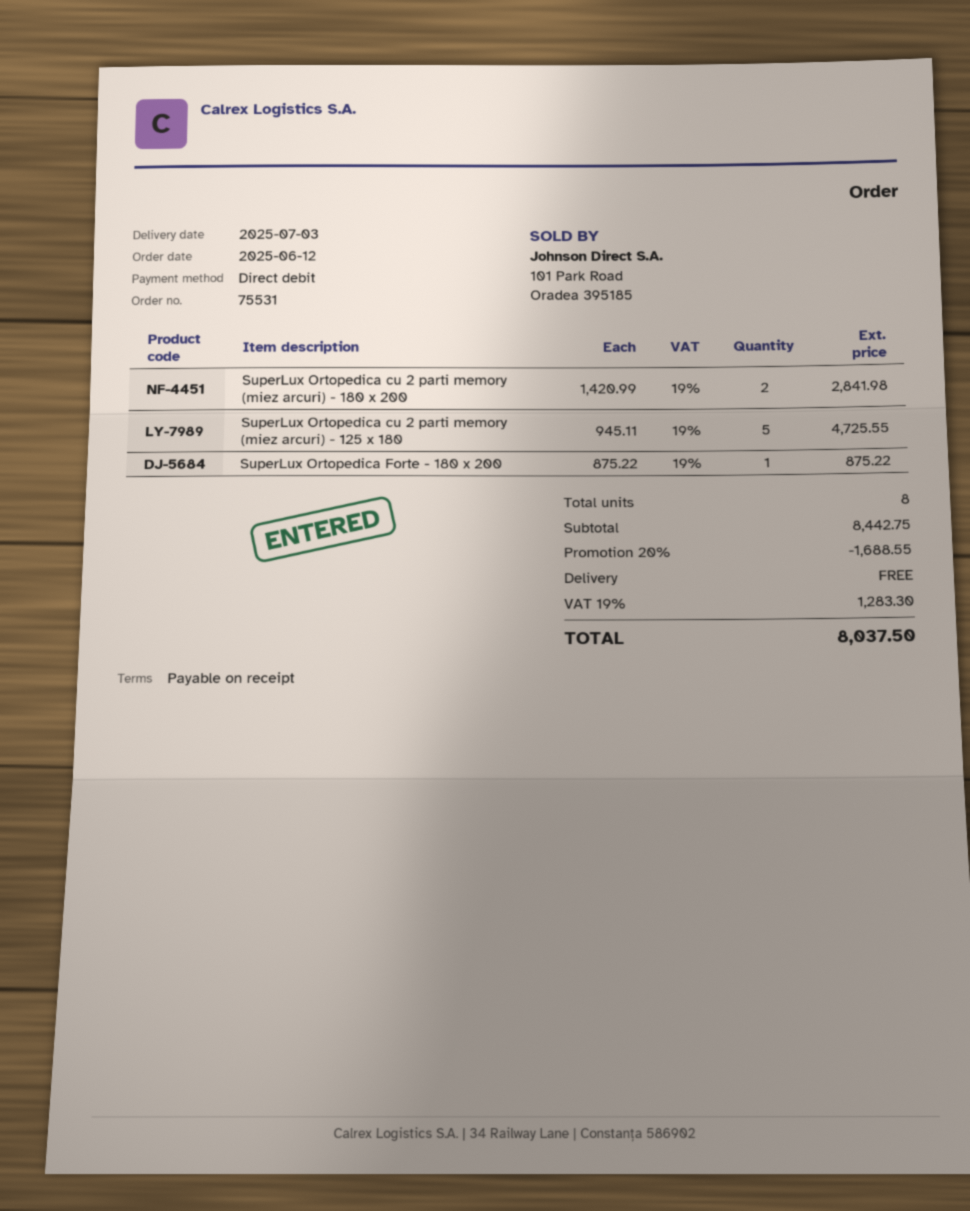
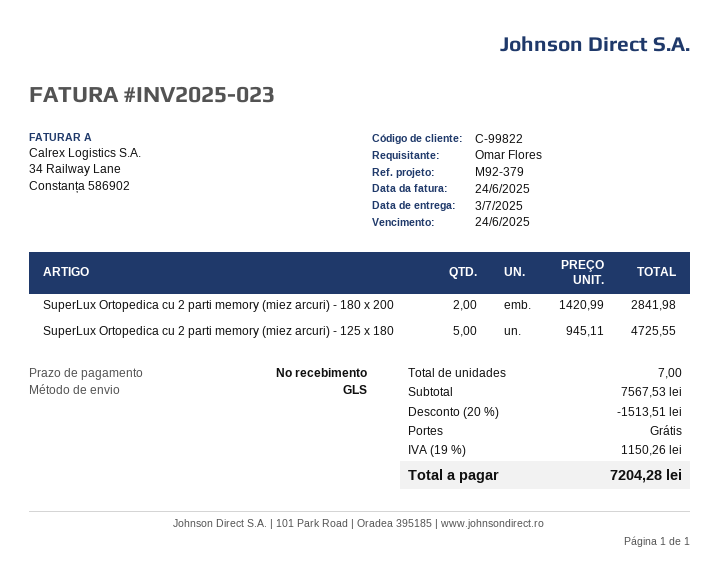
SuperLux Ortopedica Forte - 180 x 200: 1 x 875.22 = 875.22 -> none
total quantity: 8 -> 7
subtotal: 8442.75 -> 7567.53
discount: 20% = 1688.55 -> 20% = 1513.51
tax: 19% = 1283.30 -> 19% = 1150.26
total: 8037.50 -> 7204.28

